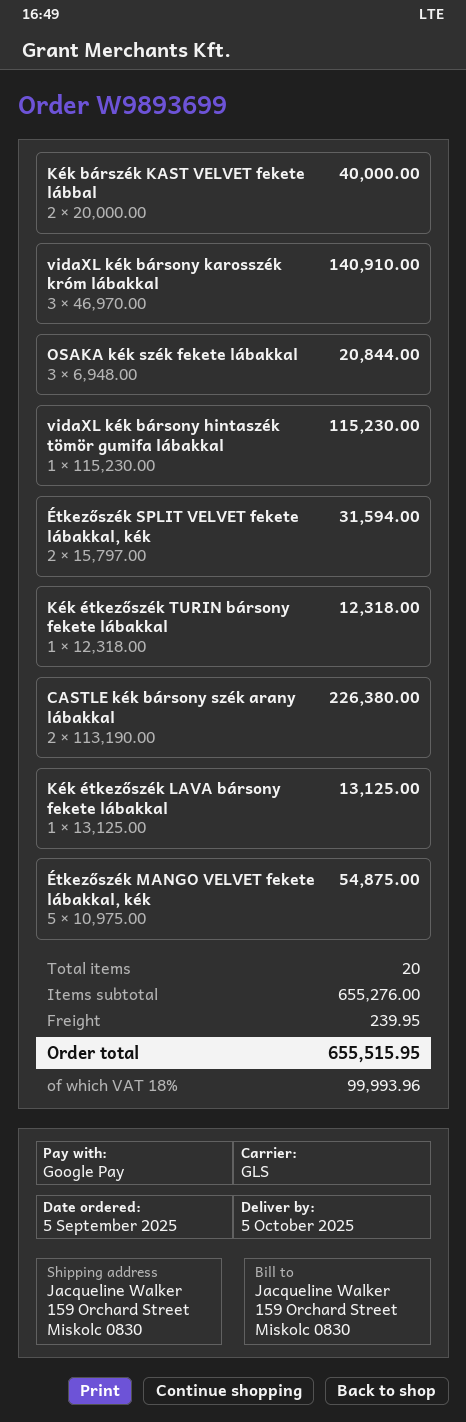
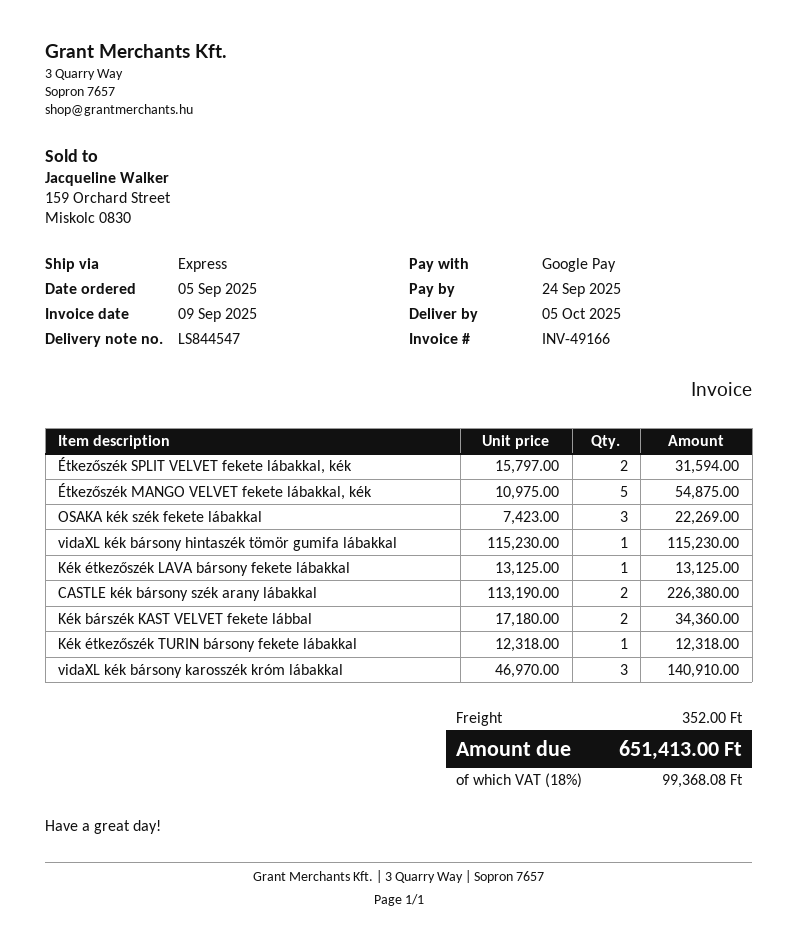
shipping method: GLS -> express
Kék bárszék KAST VELVET fekete lábbal: 2 x 20000.00 = 40000.00 -> 2 x 17180.00 = 34360.00
OSAKA kék szék fekete lábakkal: 3 x 6948.00 = 20844.00 -> 3 x 7423.00 = 22269.00
shipping: 239.95 -> 352.00
tax: 18% = 99993.96 -> 18% = 99368.08
total: 655515.95 -> 651413.00

